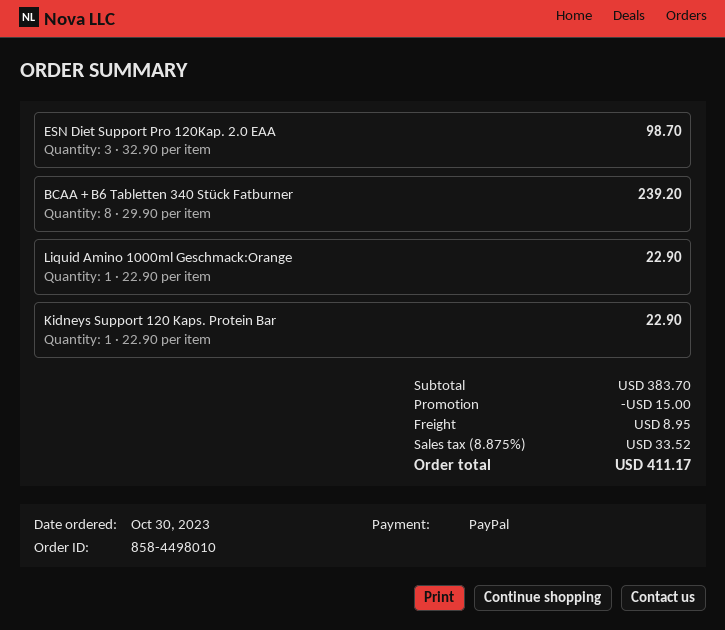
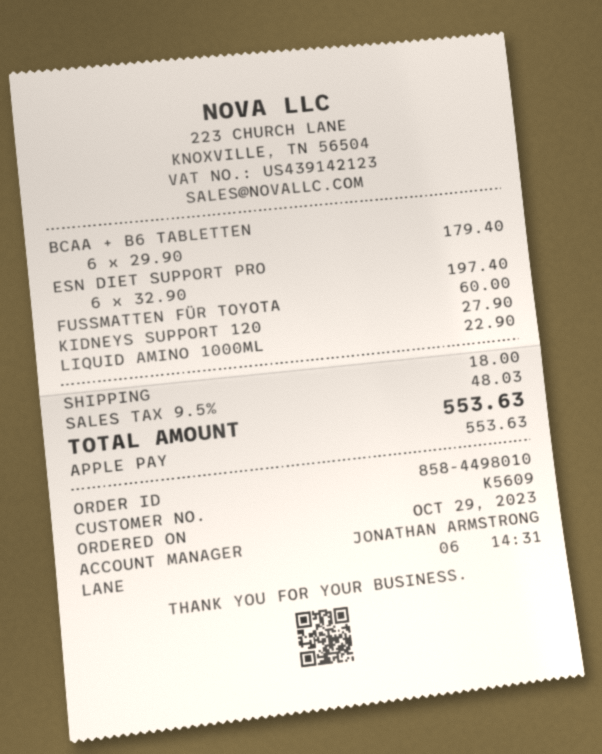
order date: 2023-10-30 -> 2023-10-29
payment method: PayPal -> Apple Pay
ESN Diet Support Pro 120Kap. 2.0 EAA: 3 x 32.90 = 98.70 -> 6 x 32.90 = 197.40
BCAA + B6 Tabletten 340 Stück Fatburner: 8 x 29.90 = 239.20 -> 6 x 29.90 = 179.40
Kidneys Support 120 Kaps. Protein Bar: 1 x 22.90 = 22.90 -> 1 x 27.90 = 27.90
FUSSMATTEN FÜR TOYOTA: none -> 1 x 60.00 = 60.00
discount: 15.00 -> none
shipping: 8.95 -> 18.00
tax: 8.875% = 33.52 -> 9.5% = 48.03
total: 411.17 -> 553.63

